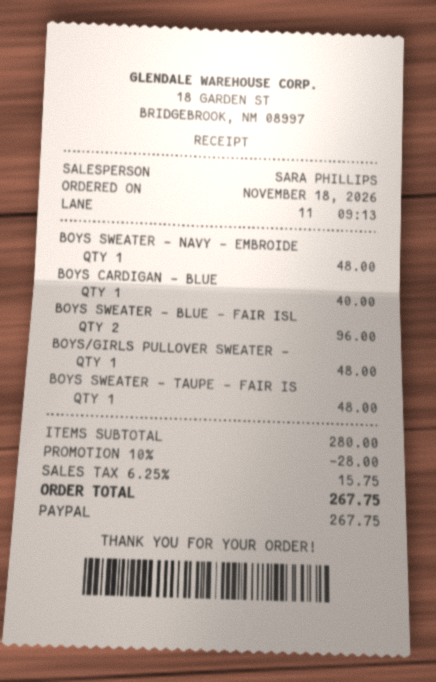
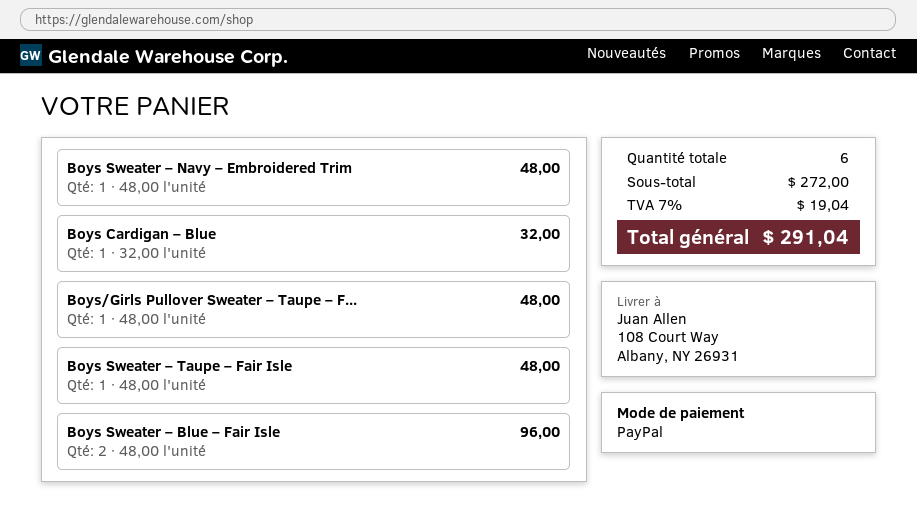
BOYS CARDIGAN – BLUE: 1 for 40.00 -> 1 for 32.00
subtotal: 280.00 -> 272.00
discount: 10% = 28.00 -> none
tax: 6.25% = 15.75 -> 7% = 19.04
total: 267.75 -> 291.04

